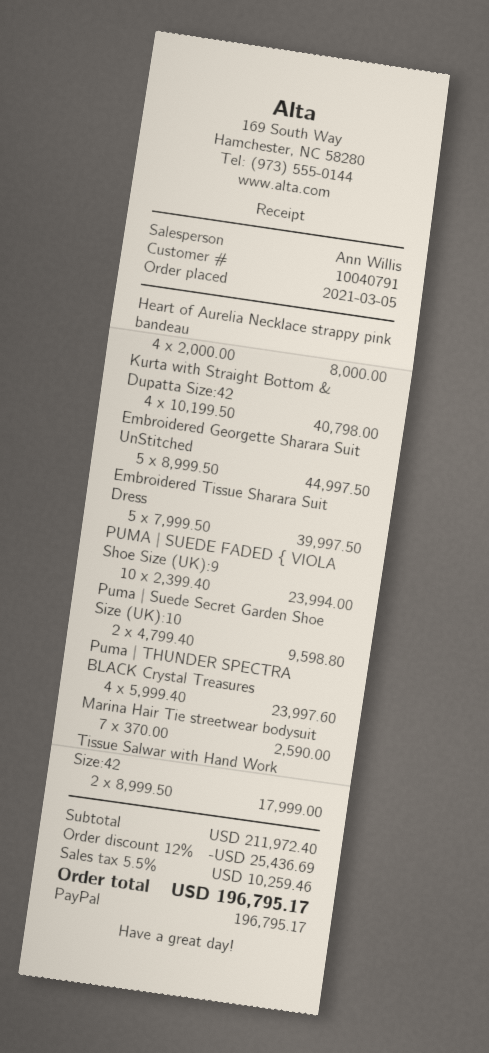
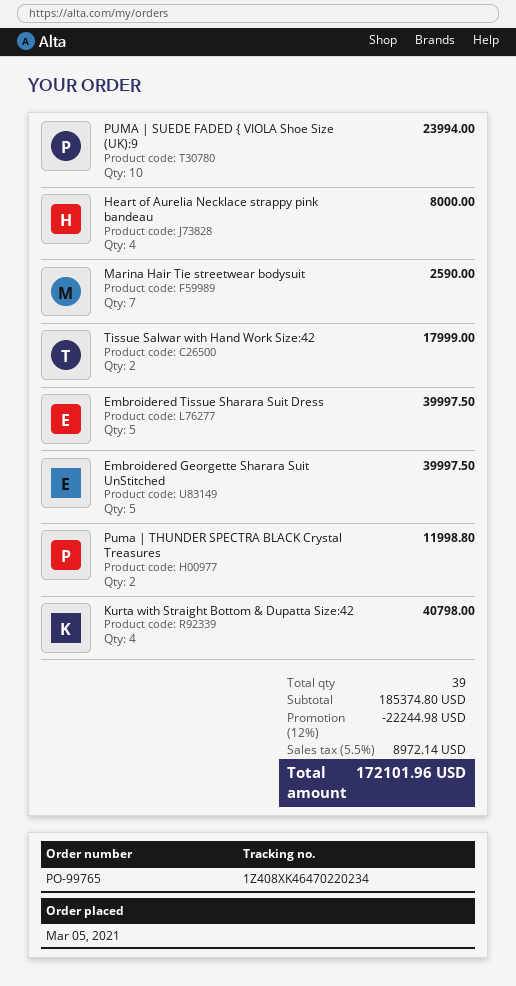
Embroidered Georgette Sharara Suit UnStitched: 5 for 44997.50 -> 5 for 39997.50
Puma | Suede Secret Garden Shoe Size (UK):10: 2 for 9598.80 -> none
Puma | THUNDER SPECTRA BLACK Crystal Treasures: 4 for 23997.60 -> 2 for 11998.80
subtotal: 211972.40 -> 185374.80
discount: 12% = 25436.69 -> 12% = 22244.98
tax: 5.5% = 10259.46 -> 5.5% = 8972.14
total: 196795.17 -> 172101.96

